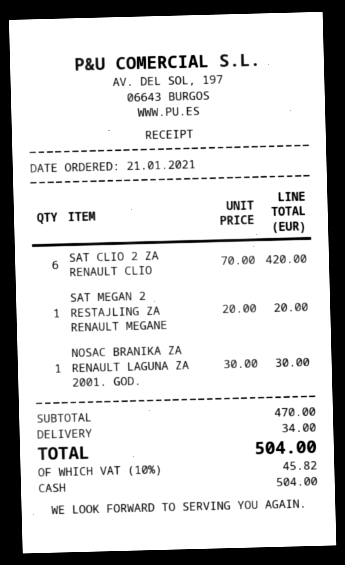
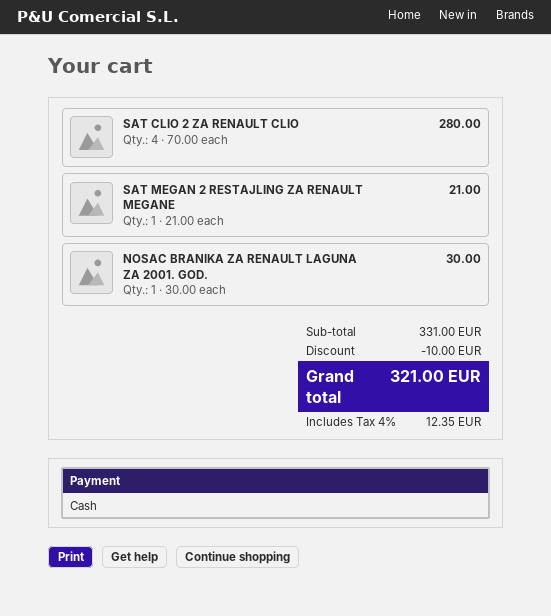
SAT CLIO 2 ZA RENAULT CLIO: 6 x 70.00 = 420.00 -> 4 x 70.00 = 280.00
SAT MEGAN 2 RESTAJLING ZA RENAULT MEGANE: 1 x 20.00 = 20.00 -> 1 x 21.00 = 21.00
subtotal: 470.00 -> 331.00
discount: none -> 10.00
shipping: 34.00 -> none
tax: 10% = 45.82 -> 4% = 12.35
total: 504.00 -> 321.00

